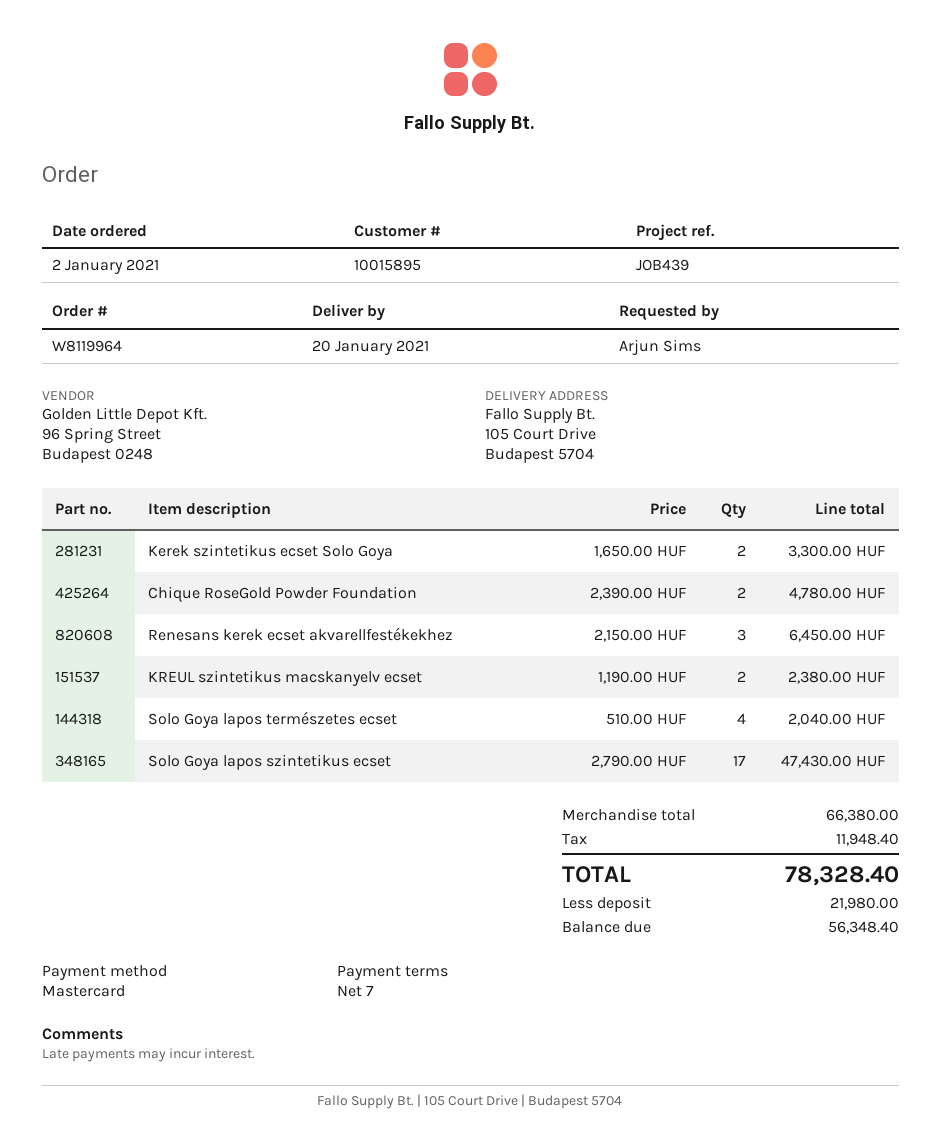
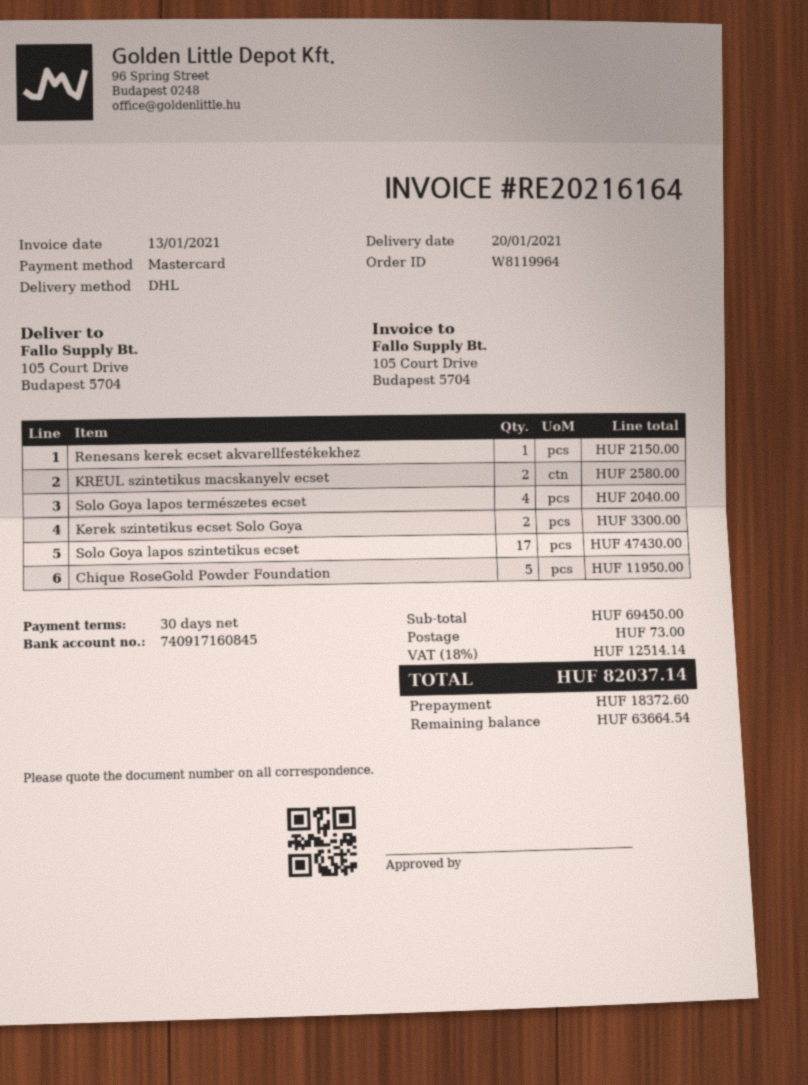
payment terms: 7 days -> 30 days
Chique RoseGold Powder Foundation: 2 for 4780.00 -> 5 for 11950.00
Renesans kerek ecset akvarellfestékekhez: 3 for 6450.00 -> 1 for 2150.00
KREUL szintetikus macskanyelv ecset: 2 for 2380.00 -> 2 for 2580.00
subtotal: 66380.00 -> 69450.00
shipping: none -> 73.00
tax: 11948.40 -> 12514.14
total: 78328.40 -> 82037.14
deposit: 21980.00 -> 18372.60
balance: 56348.40 -> 63664.54

